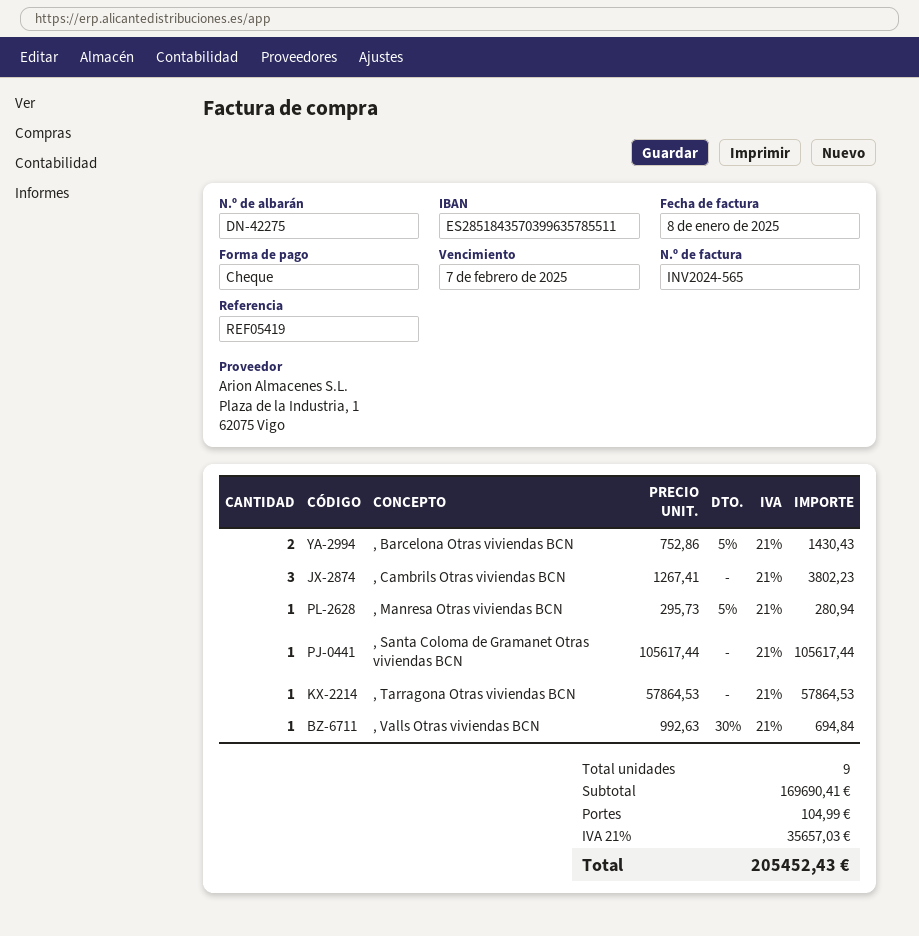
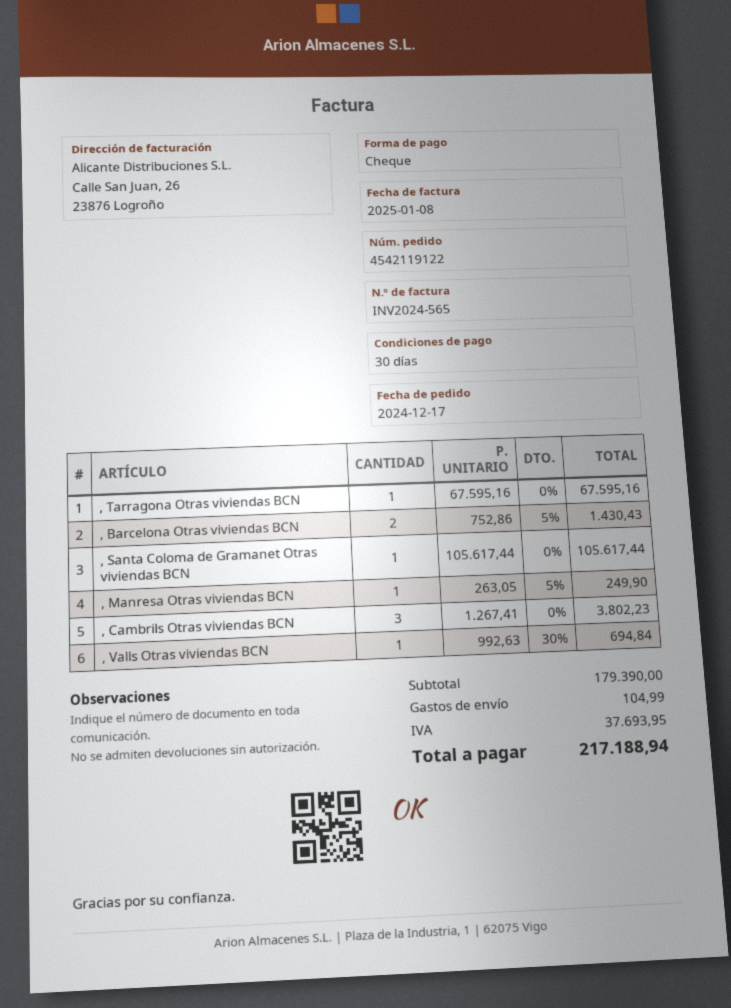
, Manresa Otras viviendas BCN: 1 x 295.73 - 5% = 280.94 -> 1 x 263.05 - 5% = 249.90
, Tarragona Otras viviendas BCN: 1 x 57864.53 = 57864.53 -> 1 x 67595.16 = 67595.16
subtotal: 169690.41 -> 179390.00
tax: 35657.03 -> 37693.95
total: 205452.43 -> 217188.94

